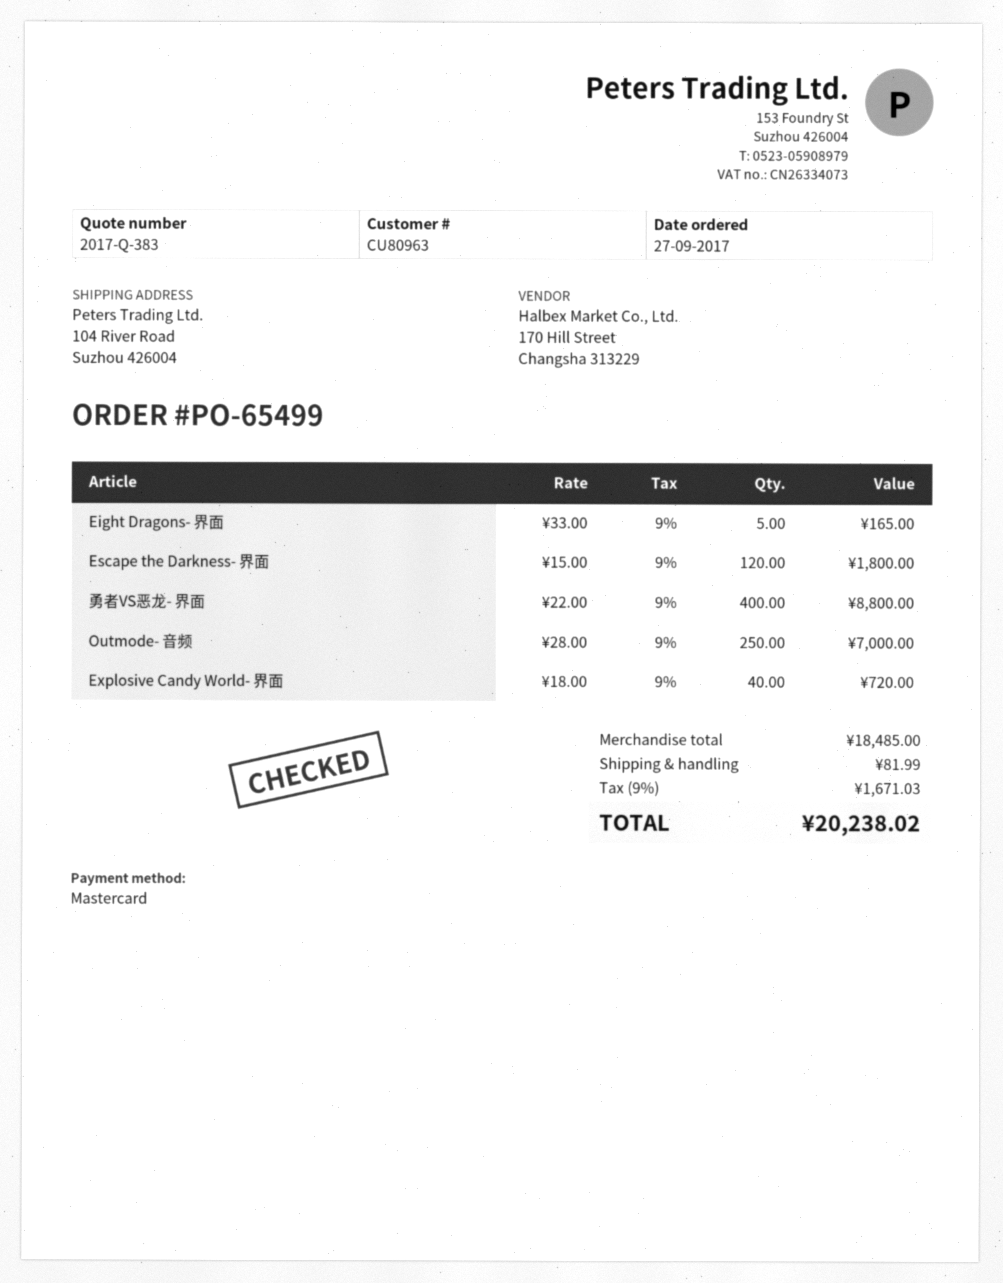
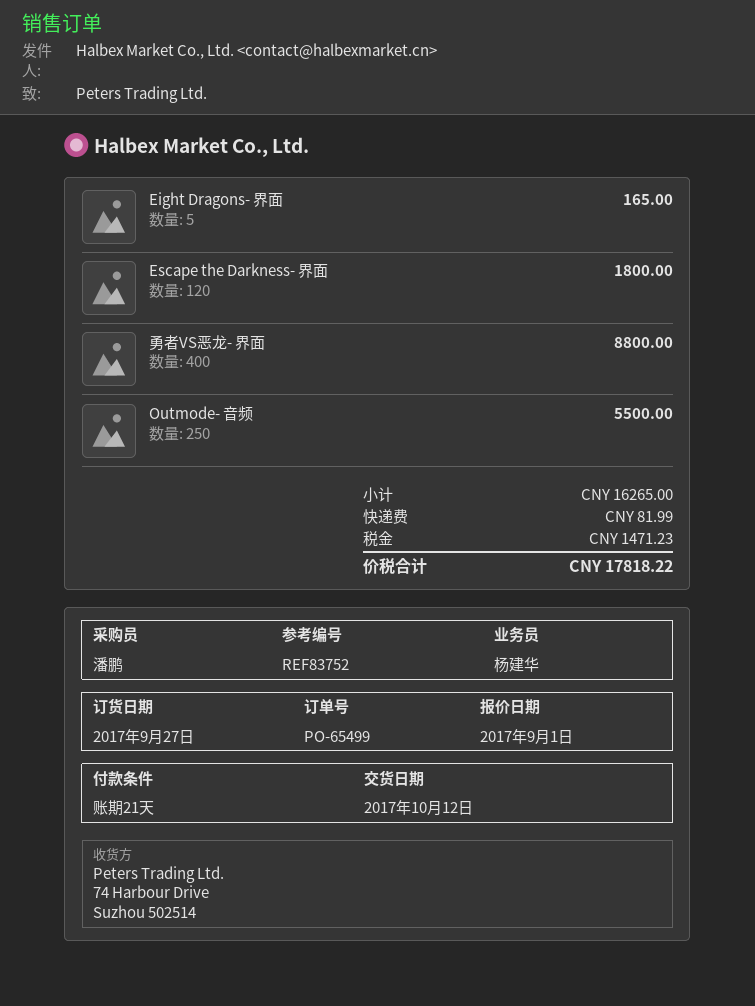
ship to: 104 River Road, Suzhou 426004 -> 74 Harbour Drive, Suzhou 502514
Outmode- 音频: 250 for 7000.00 -> 250 for 5500.00
Explosive Candy World- 界面: 40 for 720.00 -> none
subtotal: 18485.00 -> 16265.00
tax: 1671.03 -> 1471.23
total: 20238.02 -> 17818.22

